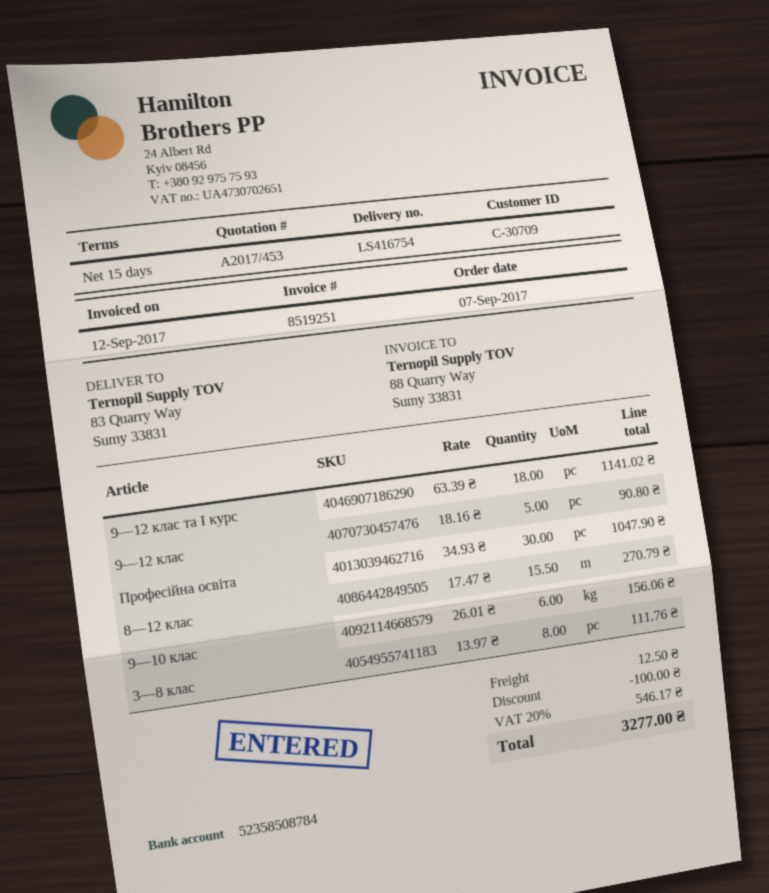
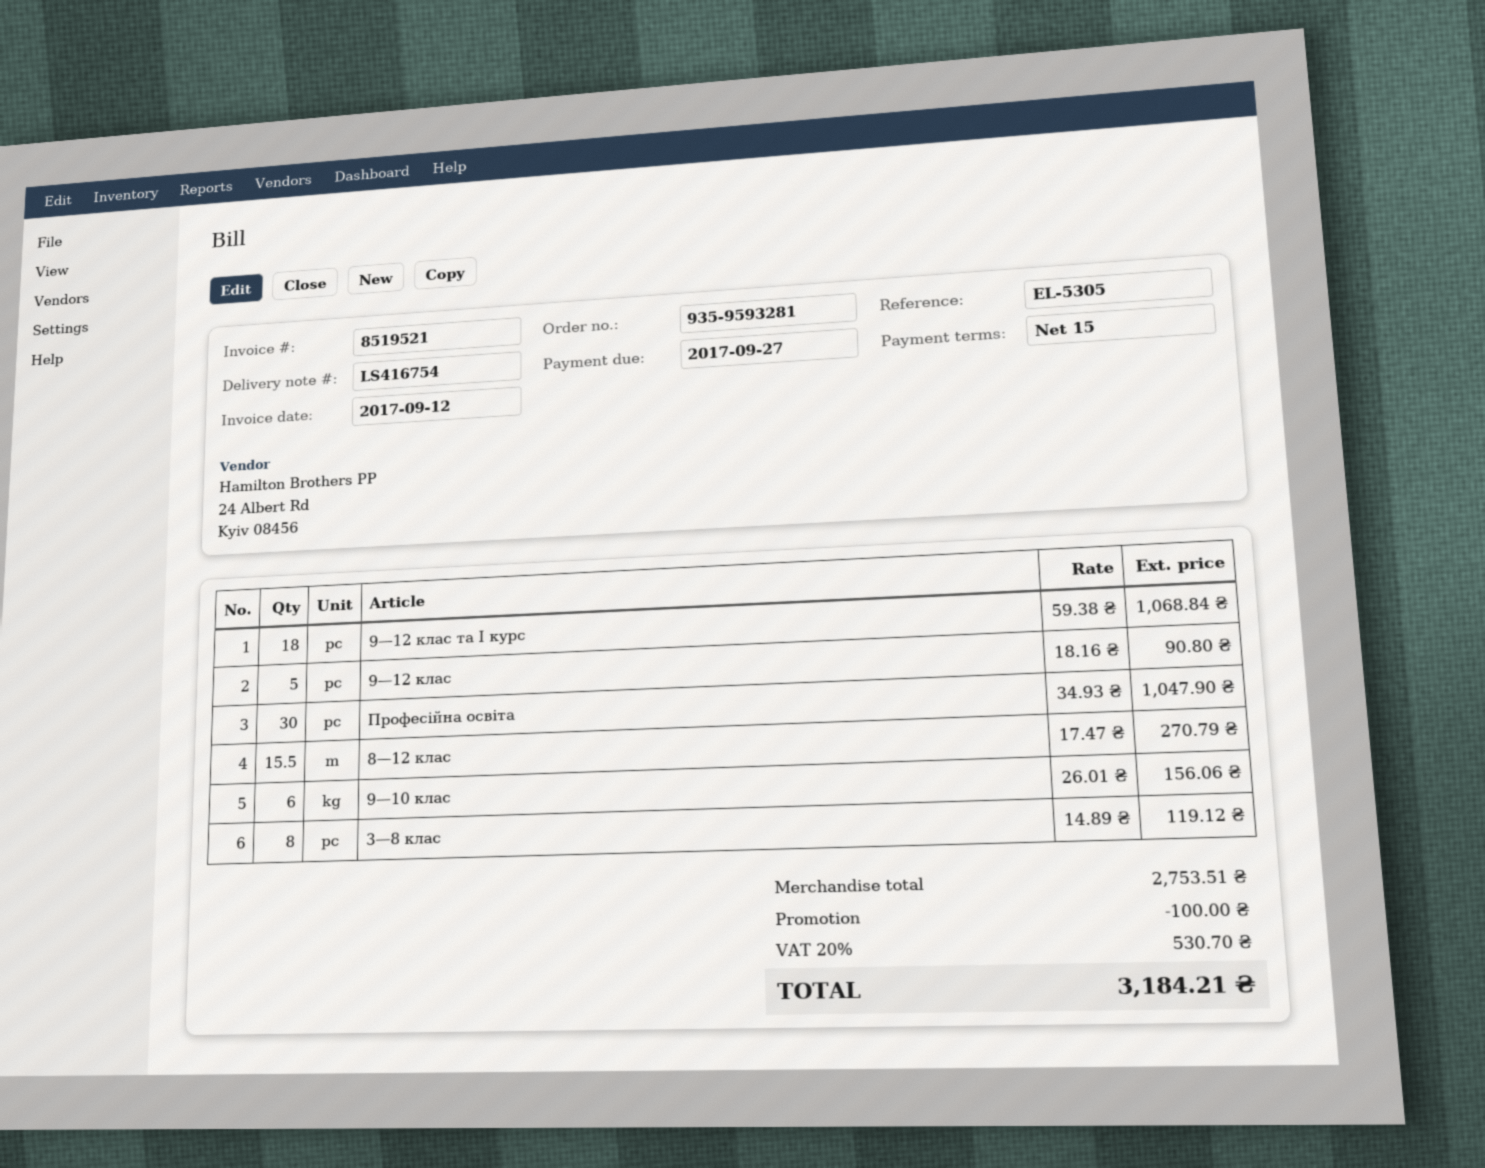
invoice number: 8519251 -> 8519521
9—12 клас та I курс: 18 x 63.39 = 1141.02 -> 18 x 59.38 = 1068.84
3—8 клас: 8 x 13.97 = 111.76 -> 8 x 14.89 = 119.12
shipping: 12.50 -> none
tax: 20% = 546.17 -> 20% = 530.70
total: 3277.00 -> 3184.21

